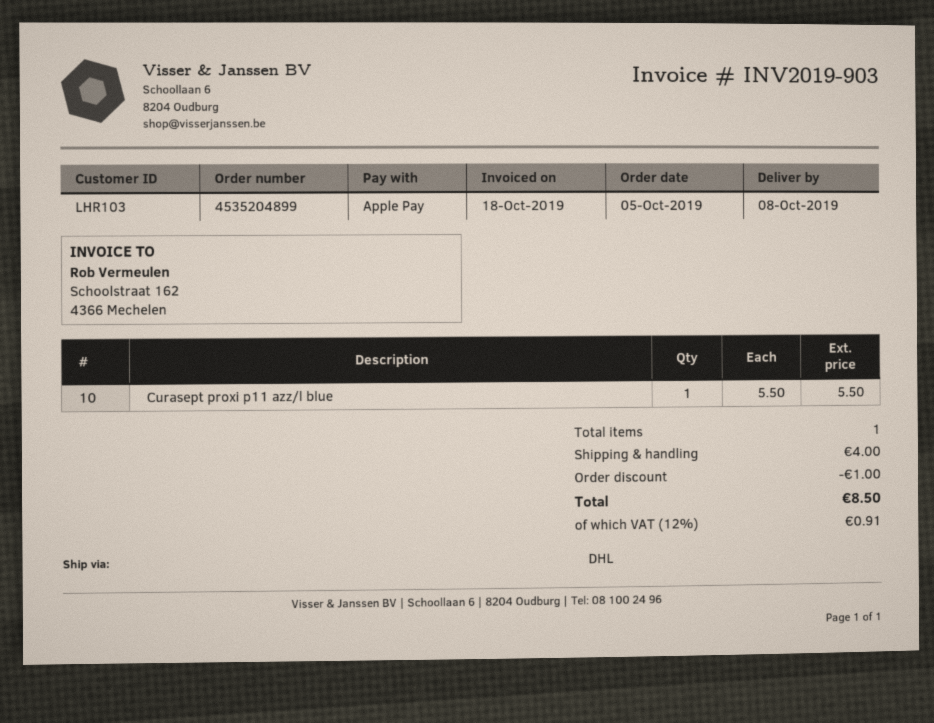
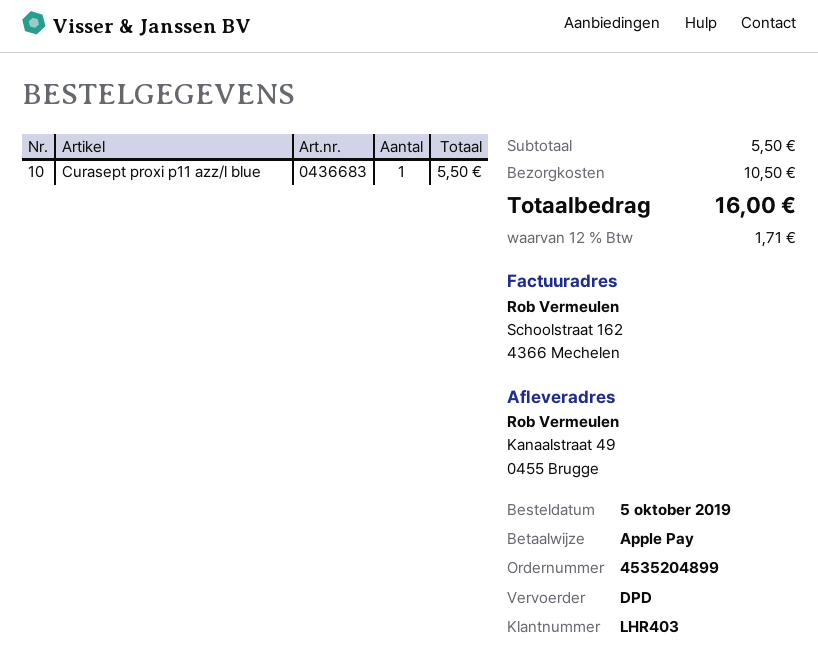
customer number: LHR103 -> LHR403
shipping method: DHL -> DPD
discount: 1.00 -> none
shipping: 4.00 -> 10.50
tax: 12% = 0.91 -> 12% = 1.71
total: 8.50 -> 16.00

